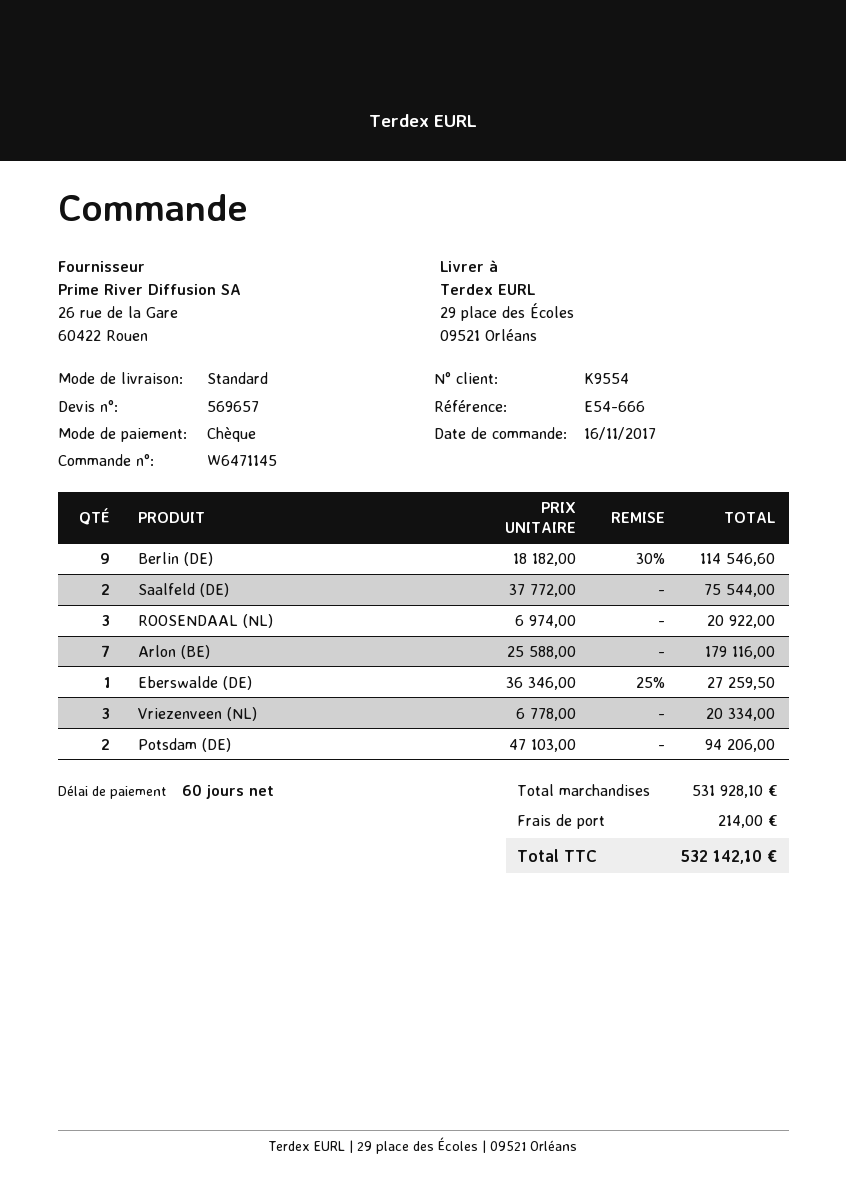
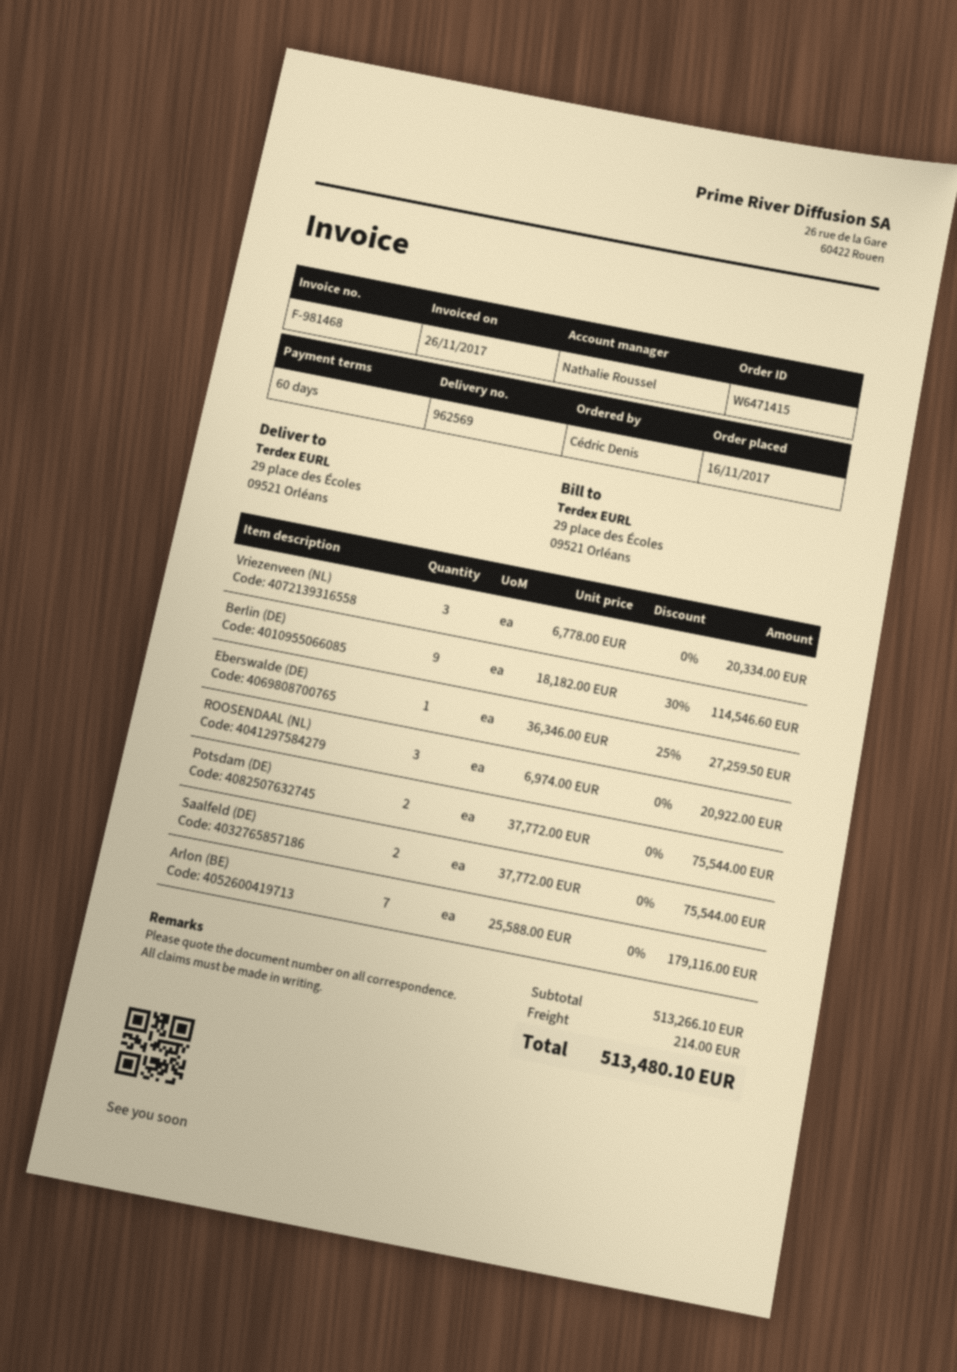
order number: W6471145 -> W6471415
Potsdam (DE): 2 x 47103.00 = 94206.00 -> 2 x 37772.00 = 75544.00
subtotal: 531928.10 -> 513266.10
total: 532142.10 -> 513480.10

